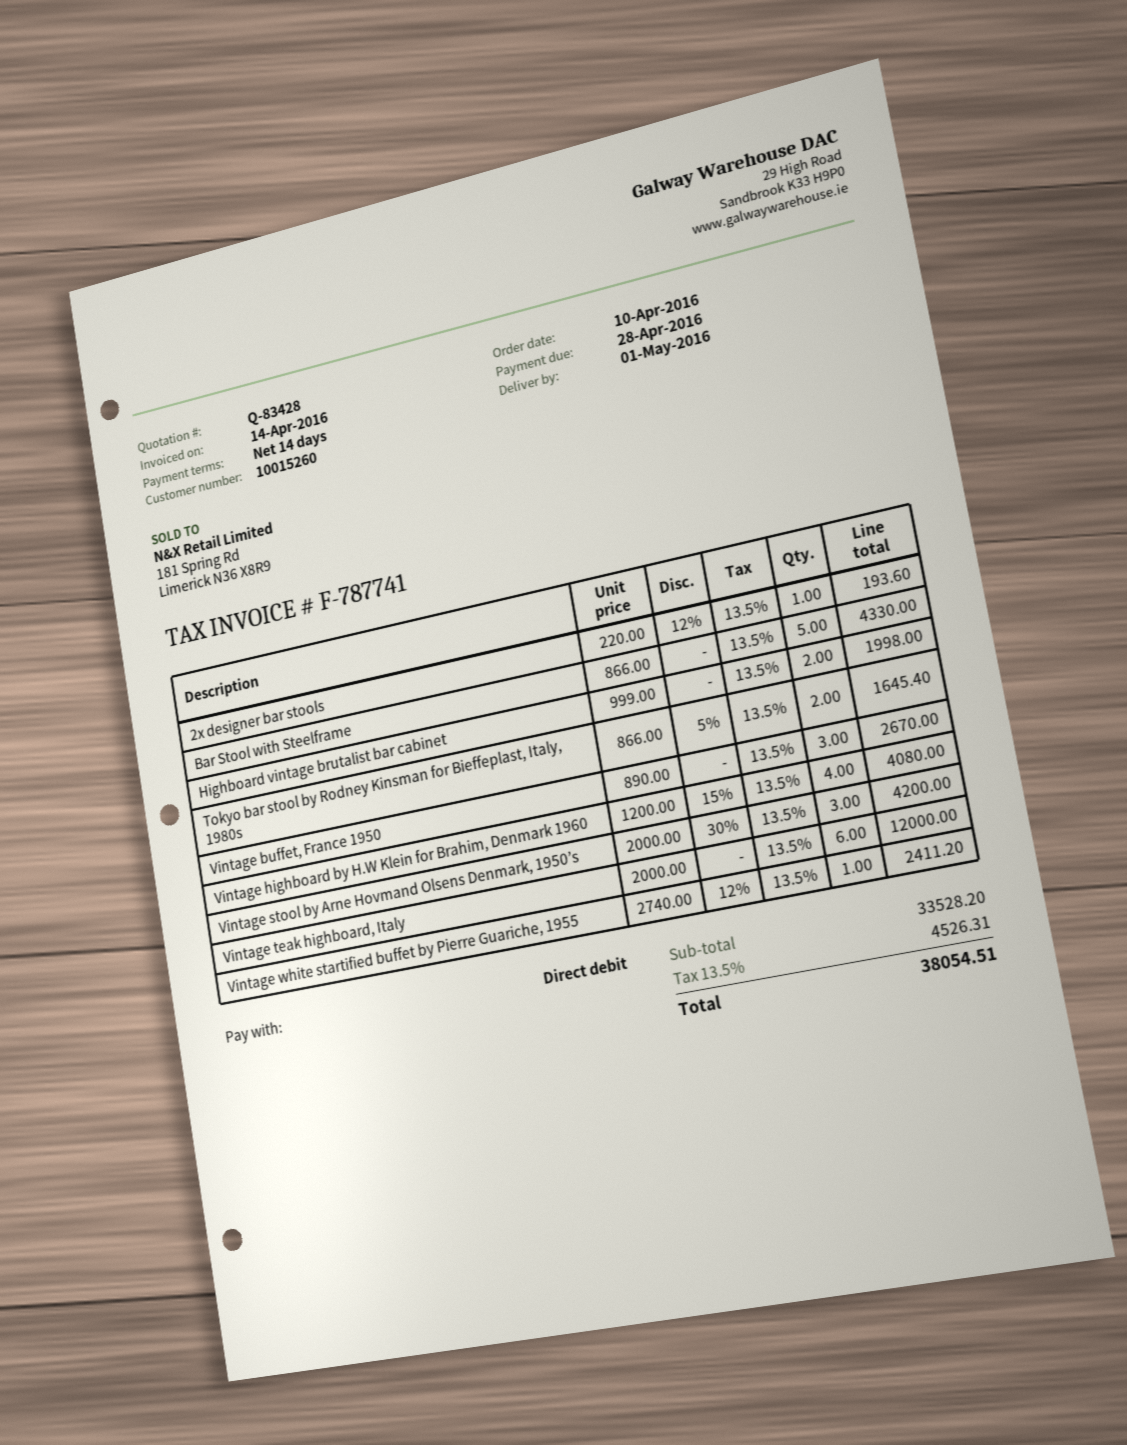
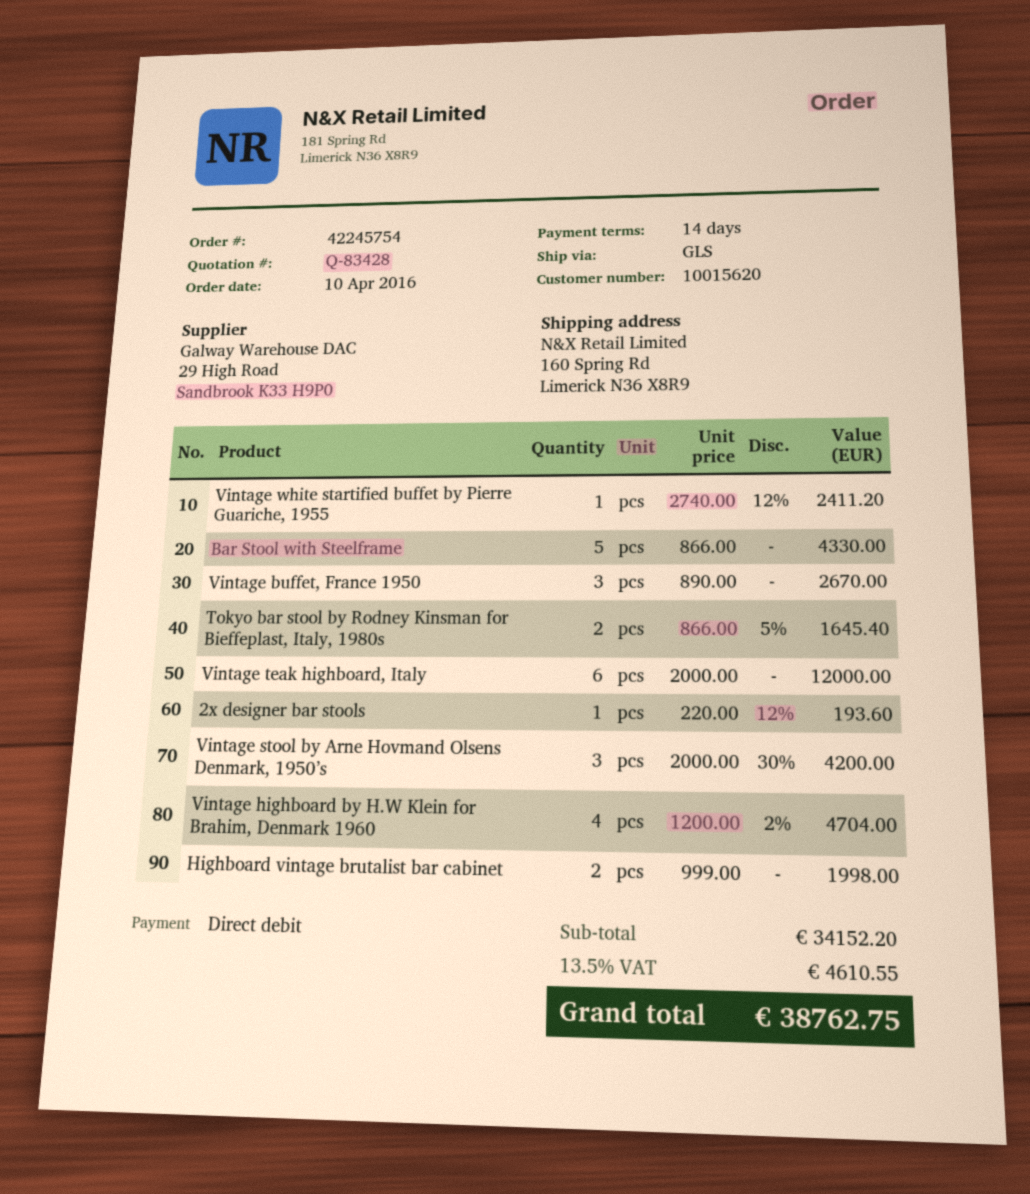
customer number: 10015260 -> 10015620
Vintage highboard by H.W Klein for Brahim, Denmark 1960: 4 x 1200.00 - 15% = 4080.00 -> 4 x 1200.00 - 2% = 4704.00
subtotal: 33528.20 -> 34152.20
tax: 13.5% = 4526.31 -> 13.5% = 4610.55
total: 38054.51 -> 38762.75

